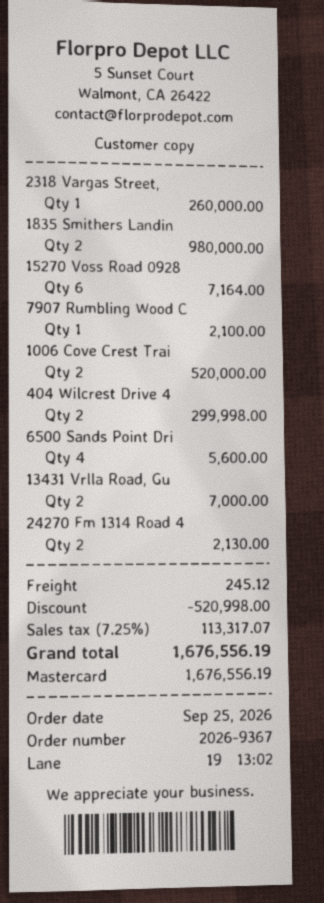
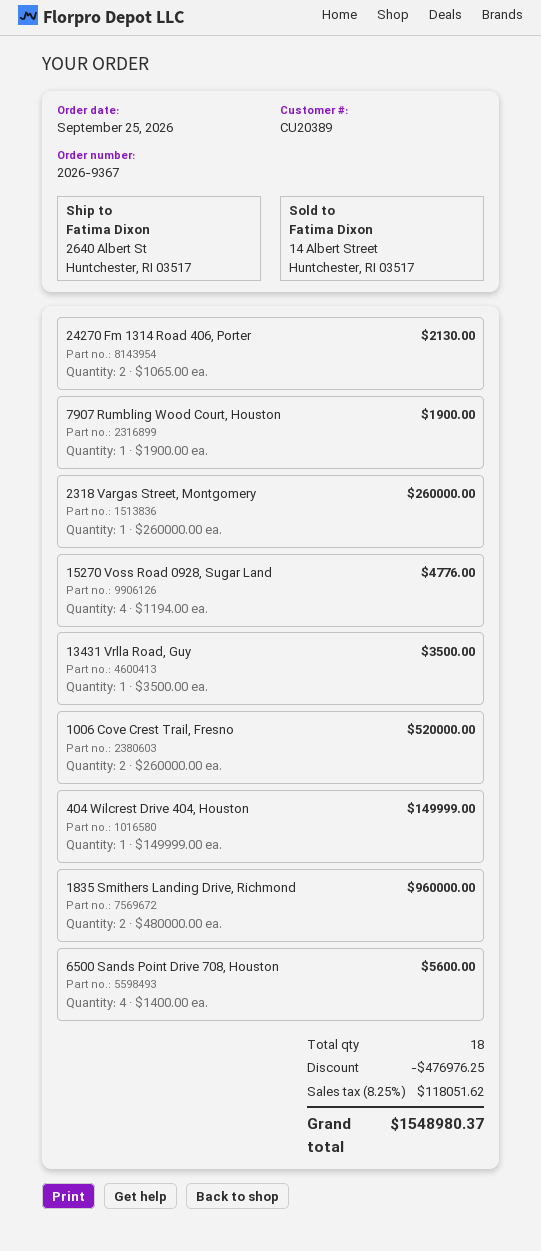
1835 Smithers Landin: 2 for 980000.00 -> 2 for 960000.00
15270 Voss Road 0928: 6 for 7164.00 -> 4 for 4776.00
7907 Rumbling Wood C: 1 for 2100.00 -> 1 for 1900.00
404 Wilcrest Drive 4: 2 for 299998.00 -> 1 for 149999.00
13431 Vrlla Road, Gu: 2 for 7000.00 -> 1 for 3500.00
discount: 520998.00 -> 476976.25
shipping: 245.12 -> none
tax: 7.25% = 113317.07 -> 8.25% = 118051.62
total: 1676556.19 -> 1548980.37

